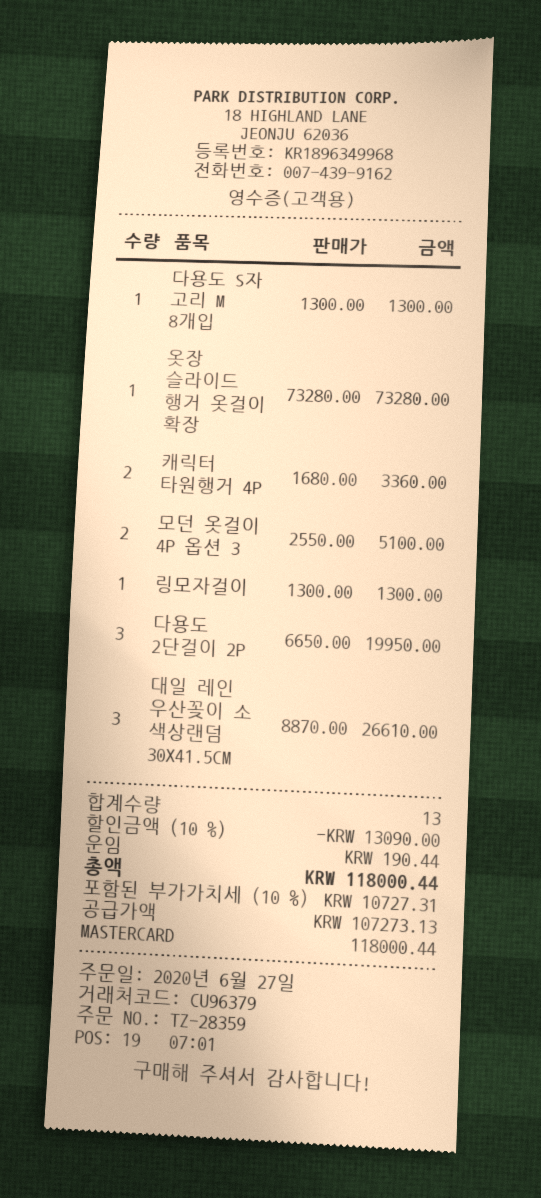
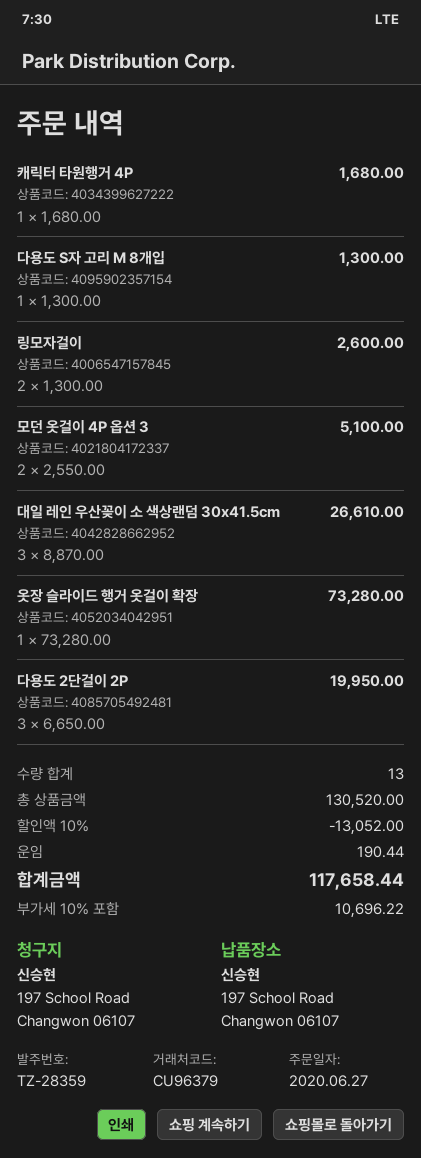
캐릭터 타원행거 4P: 2 x 1680.00 = 3360.00 -> 1 x 1680.00 = 1680.00
링모자걸이: 1 x 1300.00 = 1300.00 -> 2 x 1300.00 = 2600.00
discount: 10% = 13090.00 -> 10% = 13052.00
tax: 10% = 10727.31 -> 10% = 10696.22
total: 118000.44 -> 117658.44

